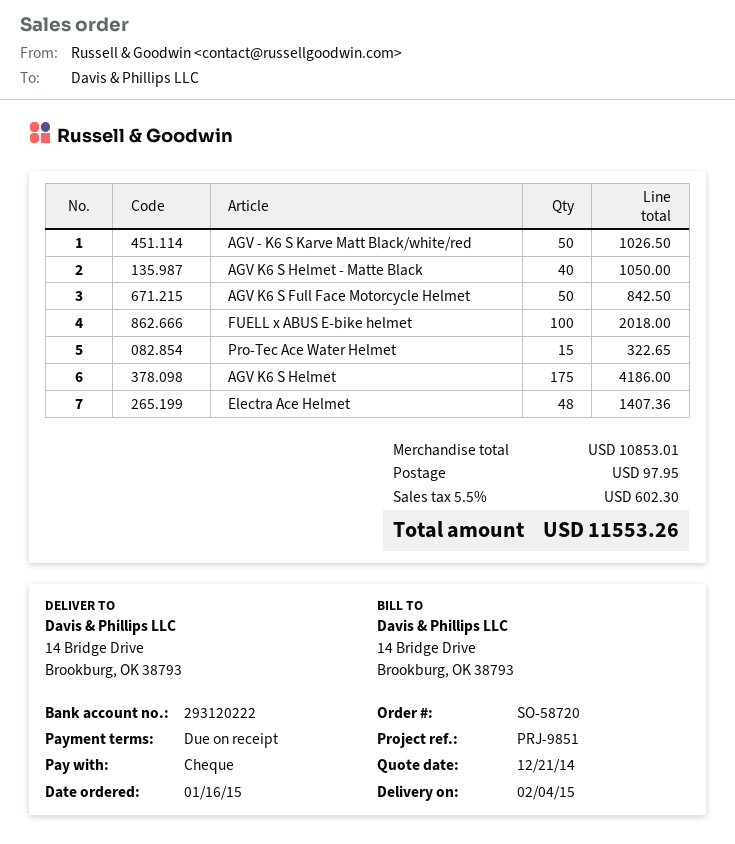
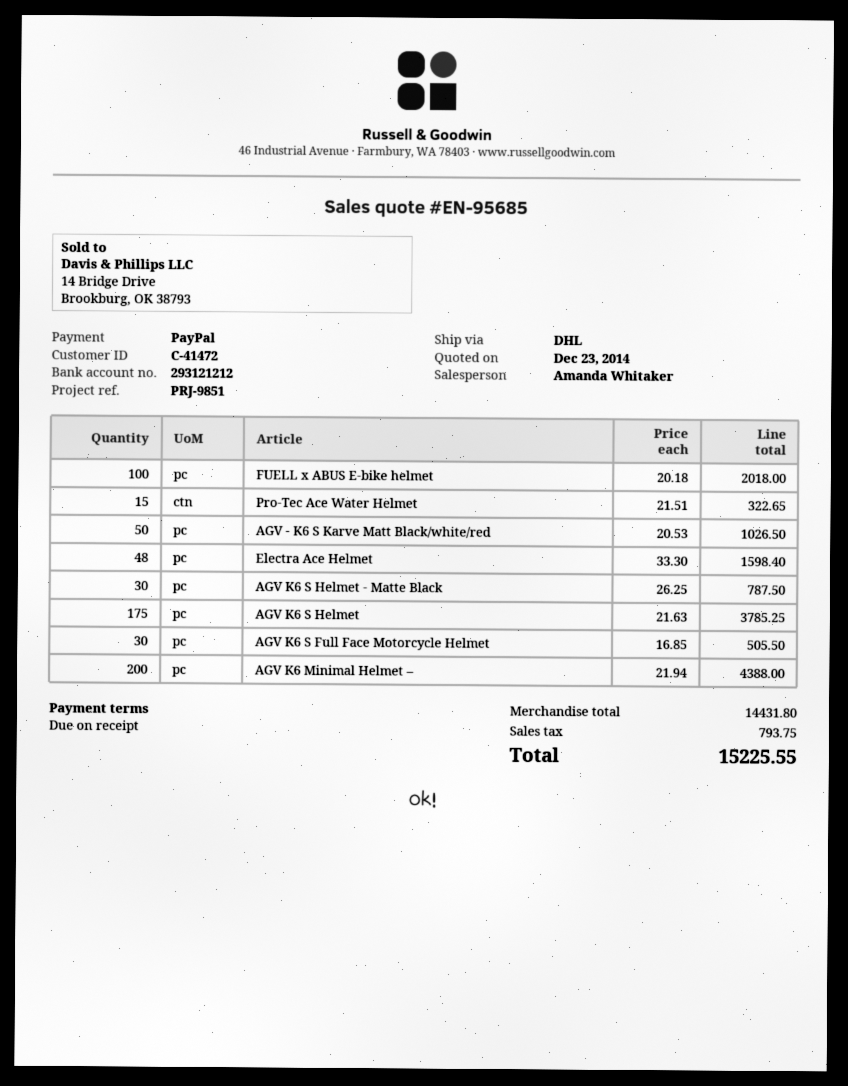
quote date: 2014-12-21 -> 2014-12-23
payment method: cheque -> PayPal
bank account: 293120222 -> 293121212
AGV K6 S Helmet - Matte Black: 40 for 1050.00 -> 30 for 787.50
AGV K6 S Full Face Motorcycle Helmet: 50 for 842.50 -> 30 for 505.50
AGV K6 S Helmet: 175 for 4186.00 -> 175 for 3785.25
Electra Ace Helmet: 48 for 1407.36 -> 48 for 1598.40
AGV K6 Minimal Helmet –: none -> 200 for 4388.00
subtotal: 10853.01 -> 14431.80
shipping: 97.95 -> none
tax: 602.30 -> 793.75
total: 11553.26 -> 15225.55

